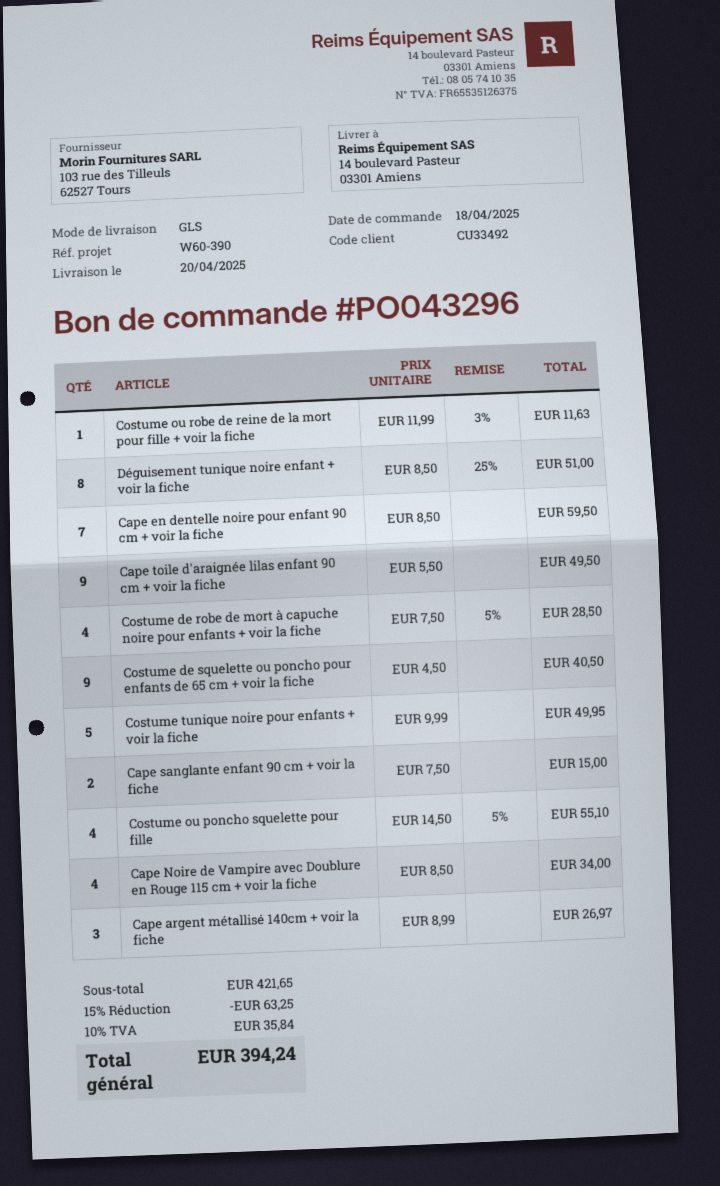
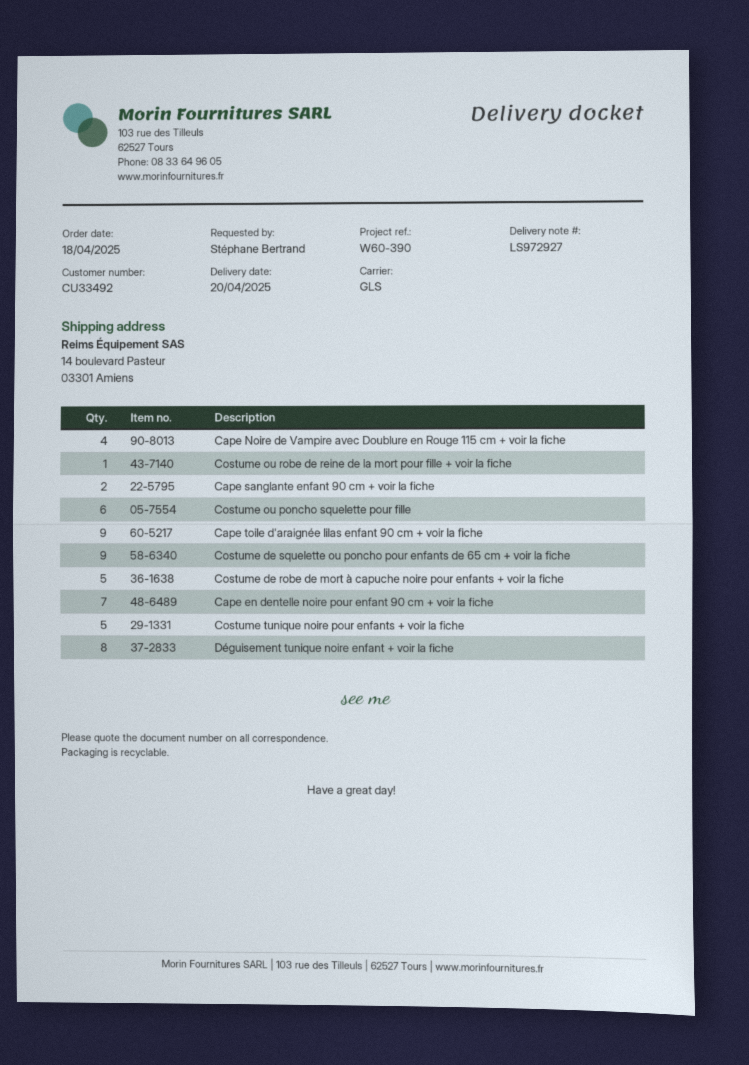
Costume de robe de mort à capuche noire pour enfants + voir la fiche: 4 -> 5
Costume ou poncho squelette pour fille: 4 -> 6
Cape argent métallisé 140cm + voir la fiche: 3 -> none

